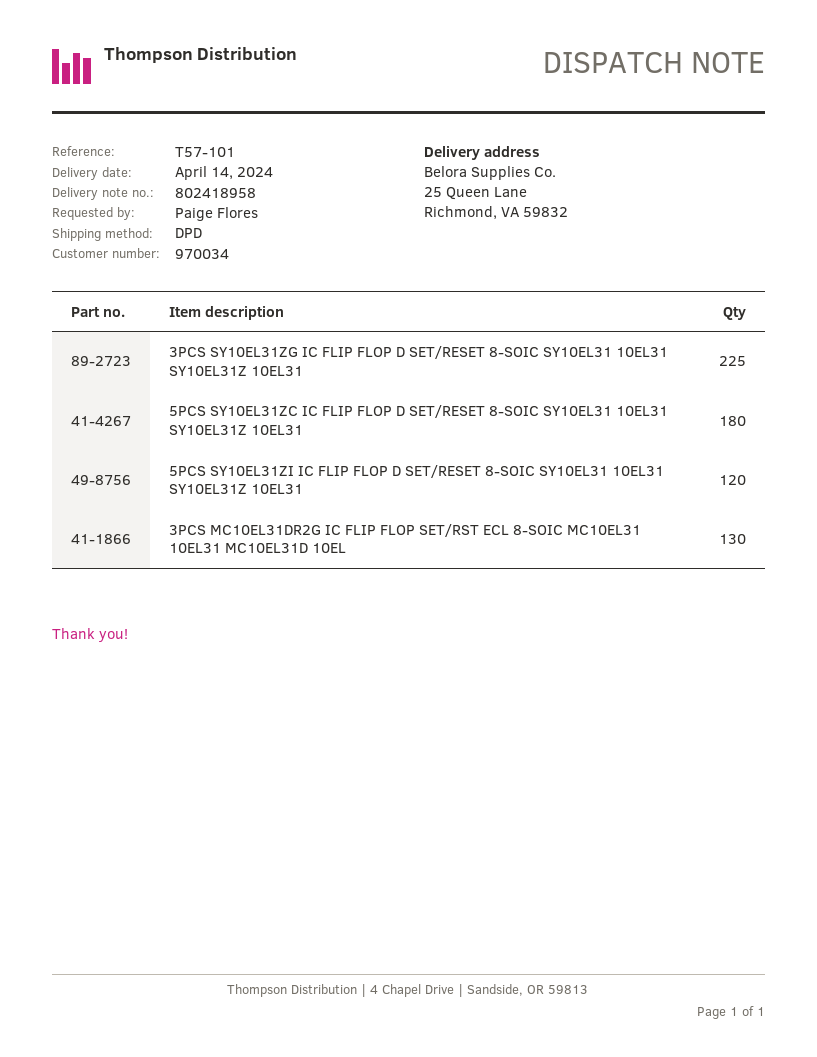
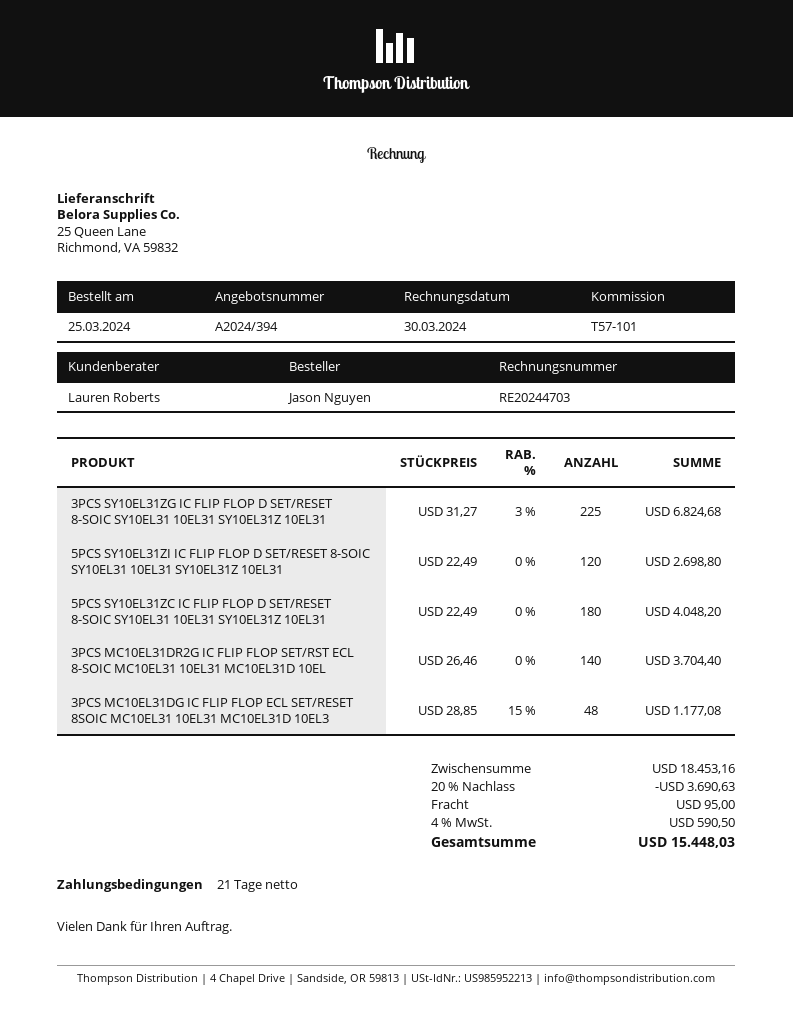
ordered by: Paige Flores -> Jason Nguyen
3PCS MC10EL31DR2G IC FLIP FLOP SET/RST ECL 8-SOIC MC10EL31 10EL31 MC10EL31D 10EL: 130 -> 140
3PCS MC10EL31DG IC FLIP FLOP ECL SET/RESET 8SOIC MC10EL31 10EL31 MC10EL31D 10EL3: none -> 48

